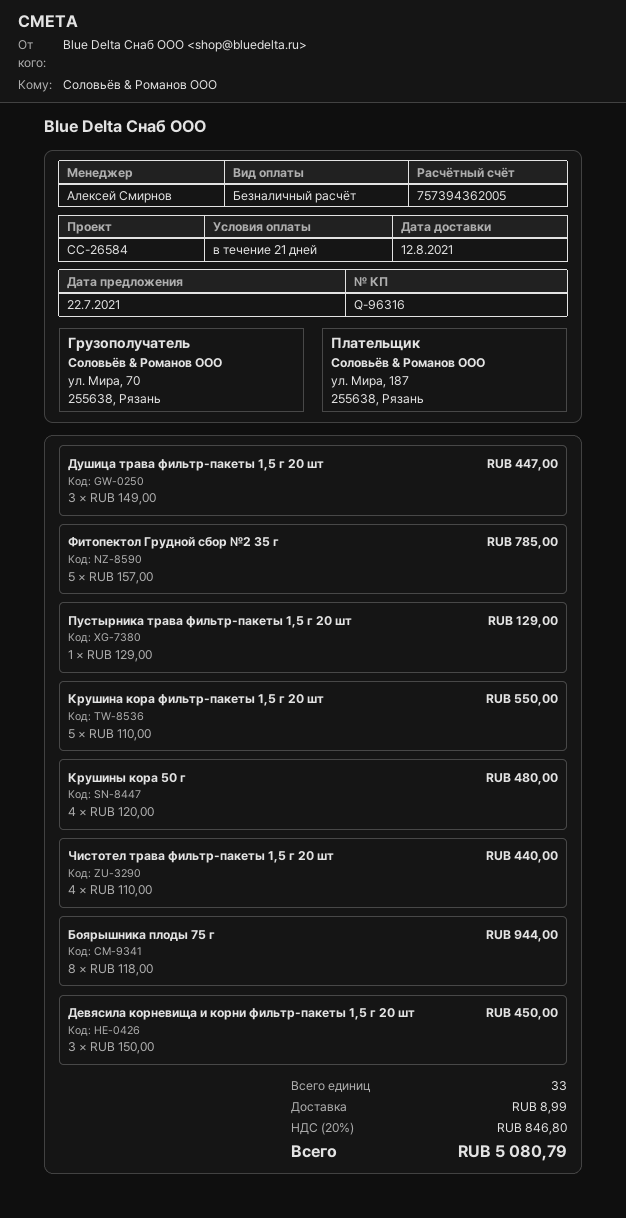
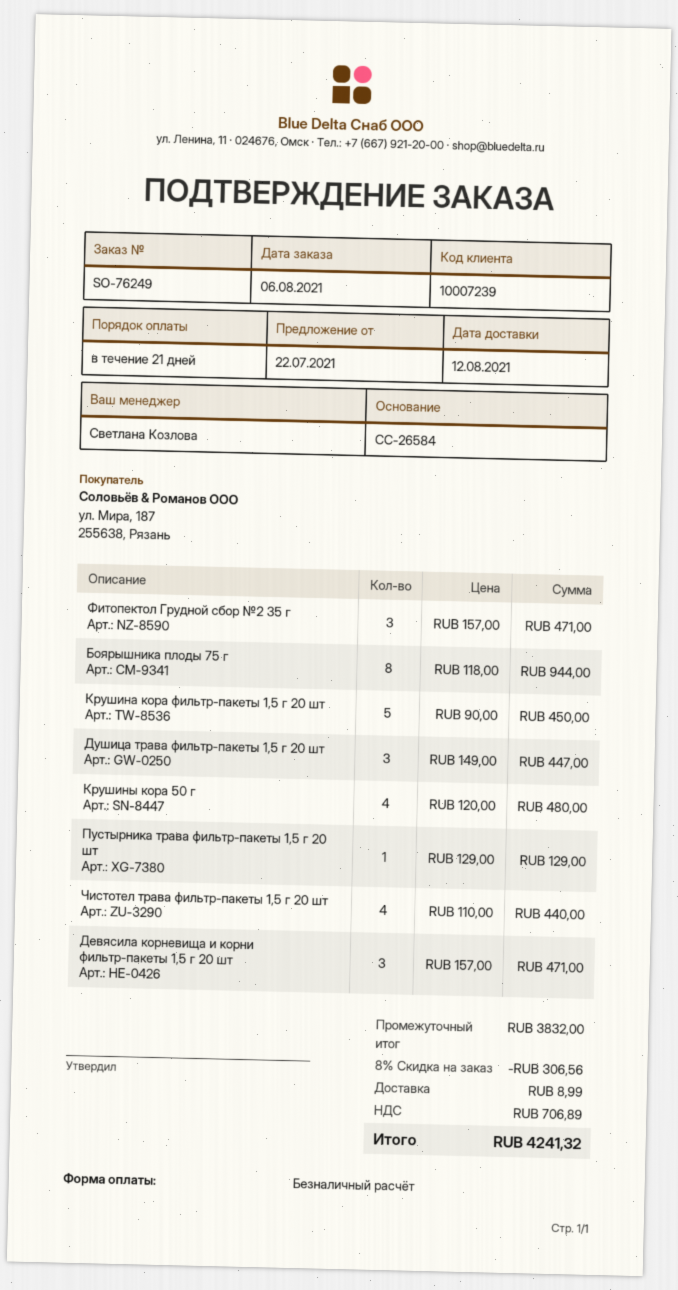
sales rep: Алексей Смирнов -> Светлана Козлова
Фитопектол Грудной сбор №2 35 г: 5 x 157.00 = 785.00 -> 3 x 157.00 = 471.00
Крушина кора фильтр-пакеты 1,5 г 20 шт: 5 x 110.00 = 550.00 -> 5 x 90.00 = 450.00
Девясила корневища и корни фильтр-пакеты 1,5 г 20 шт: 3 x 150.00 = 450.00 -> 3 x 157.00 = 471.00
discount: none -> 8% = 306.56
tax: 846.80 -> 706.89
total: 5080.79 -> 4241.32

